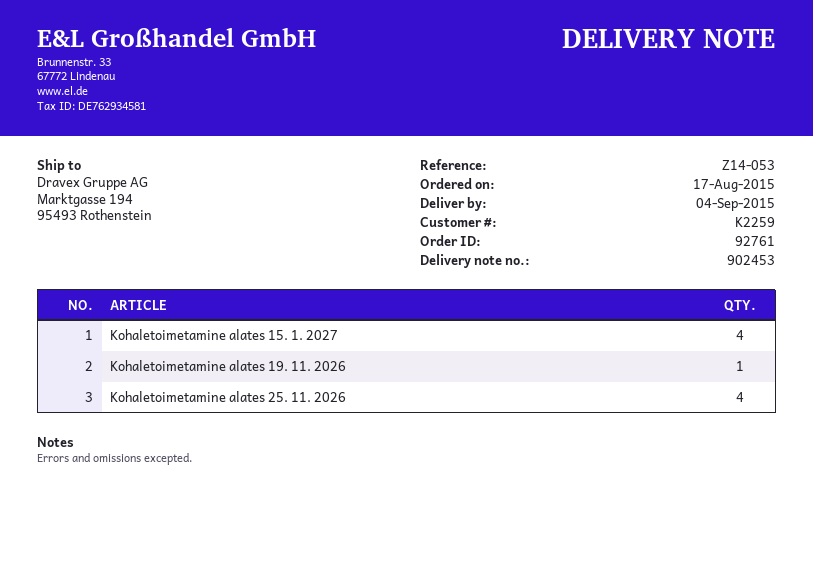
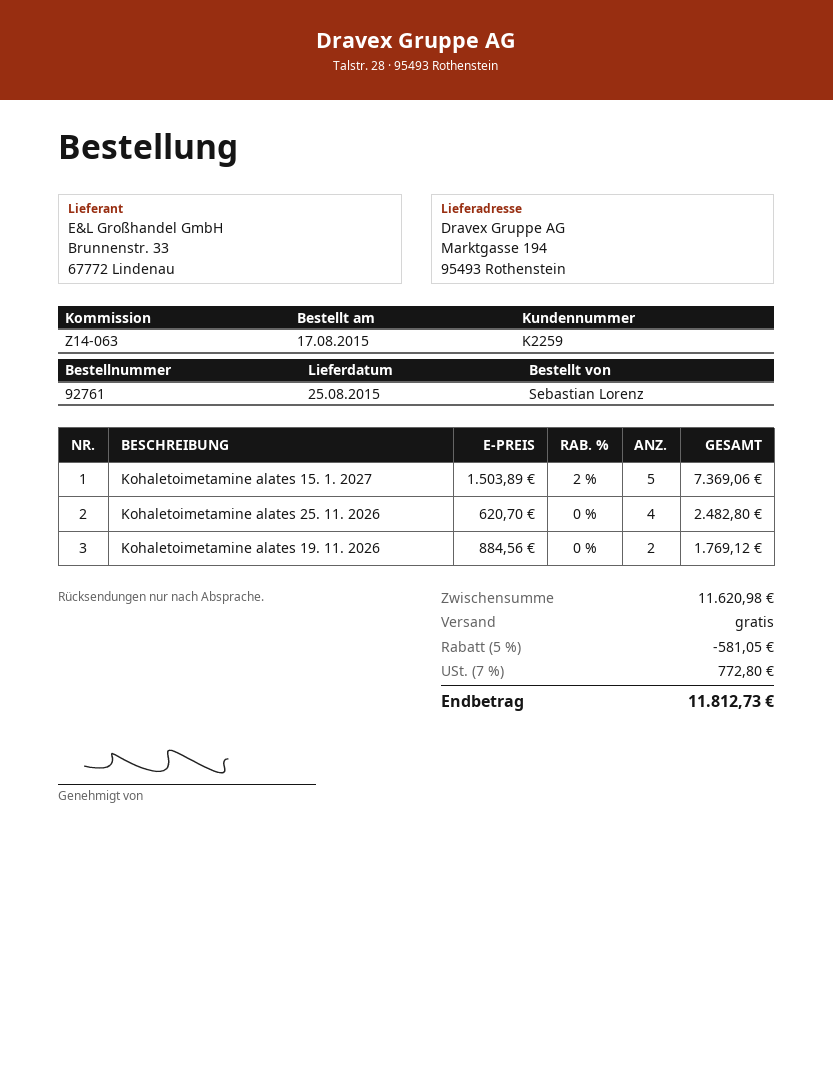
delivery date: 2015-09-04 -> 2015-08-25
reference: Z14-053 -> Z14-063
Kohaletoimetamine alates 15. 1. 2027: 4 -> 5
Kohaletoimetamine alates 19. 11. 2026: 1 -> 2

